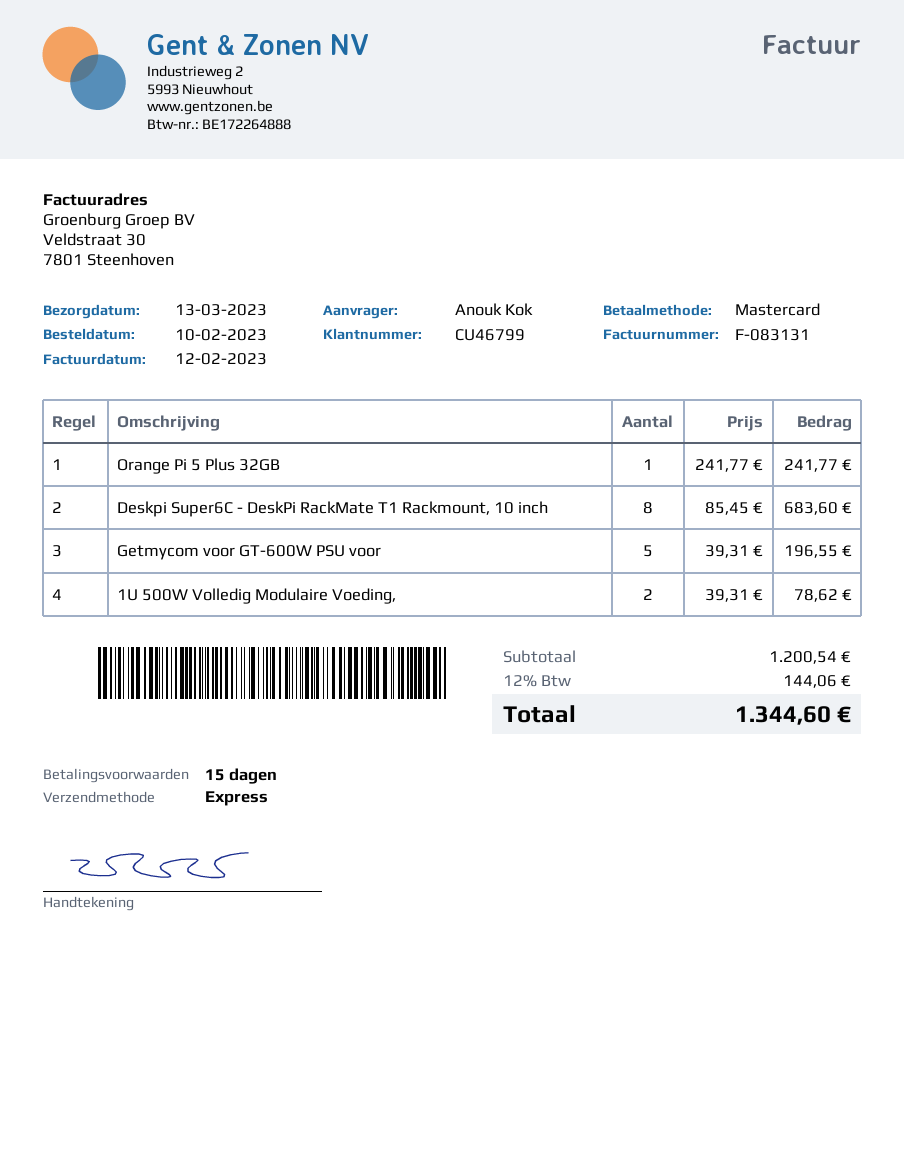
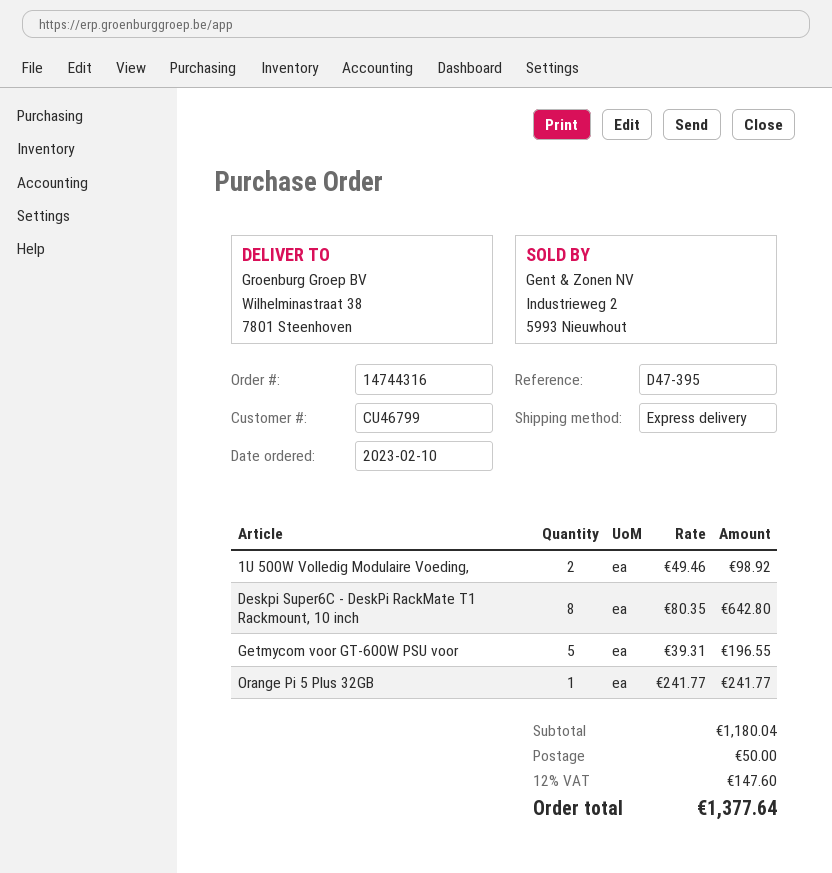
Deskpi Super6C - DeskPi RackMate T1 Rackmount, 10 inch: 8 x 85.45 = 683.60 -> 8 x 80.35 = 642.80
1U 500W Volledig Modulaire Voeding,: 2 x 39.31 = 78.62 -> 2 x 49.46 = 98.92
subtotal: 1200.54 -> 1180.04
shipping: none -> 50.00
tax: 12% = 144.06 -> 12% = 147.60
total: 1344.60 -> 1377.64

